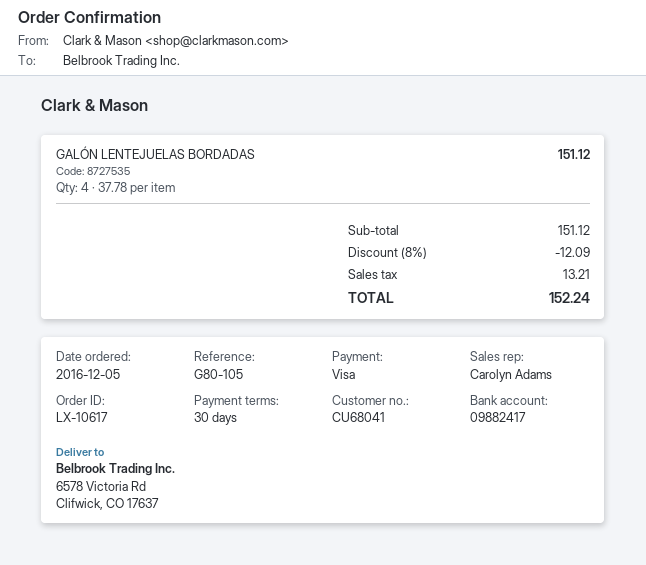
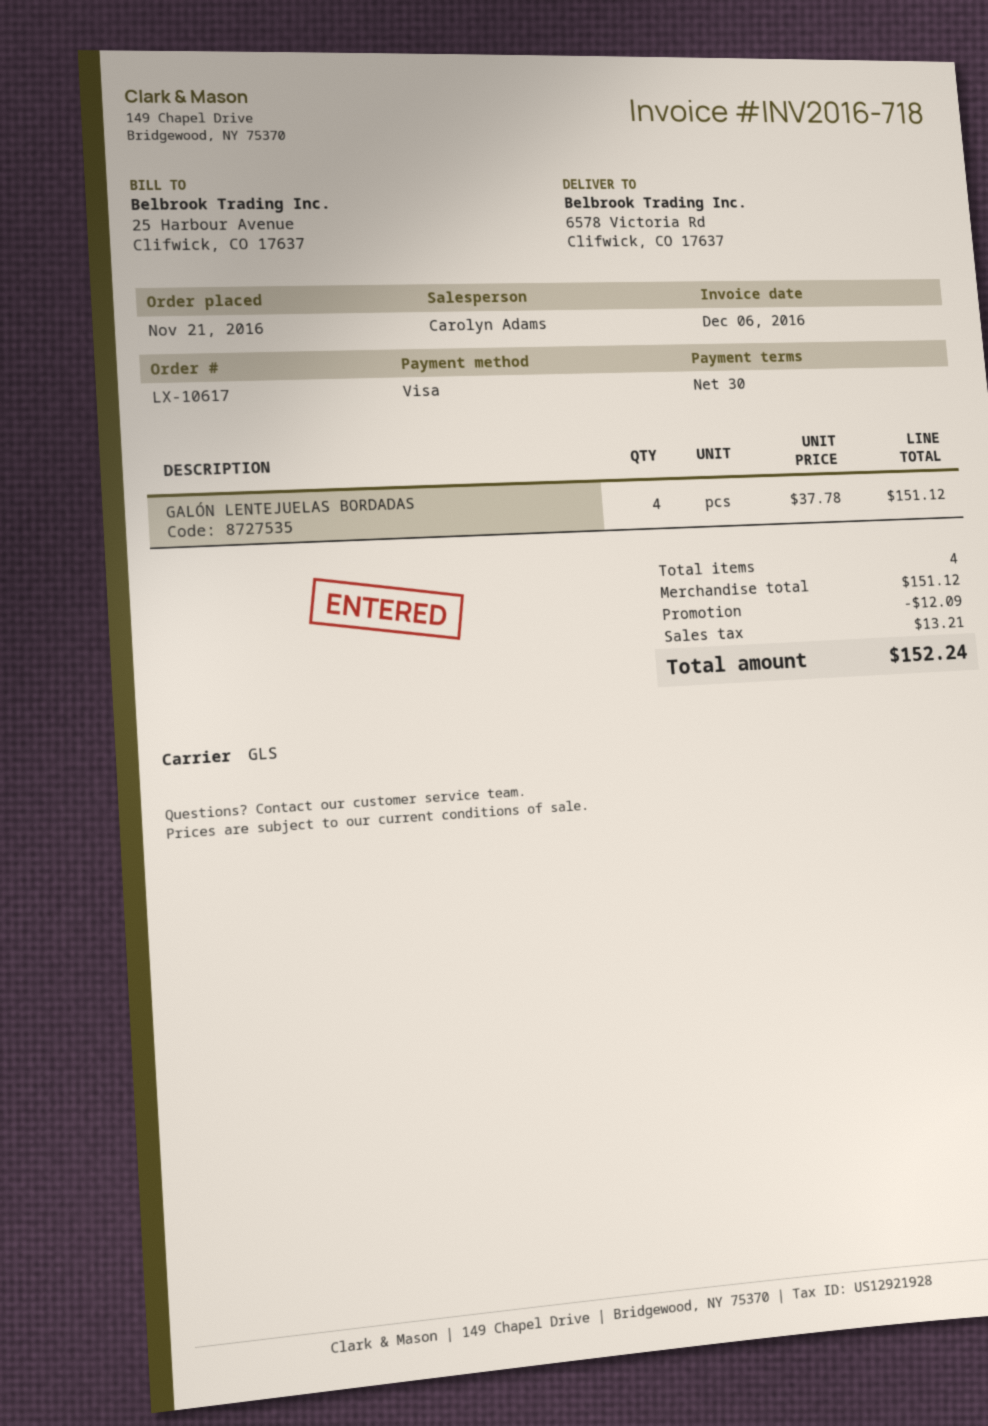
order date: 2016-12-05 -> 2016-11-21

